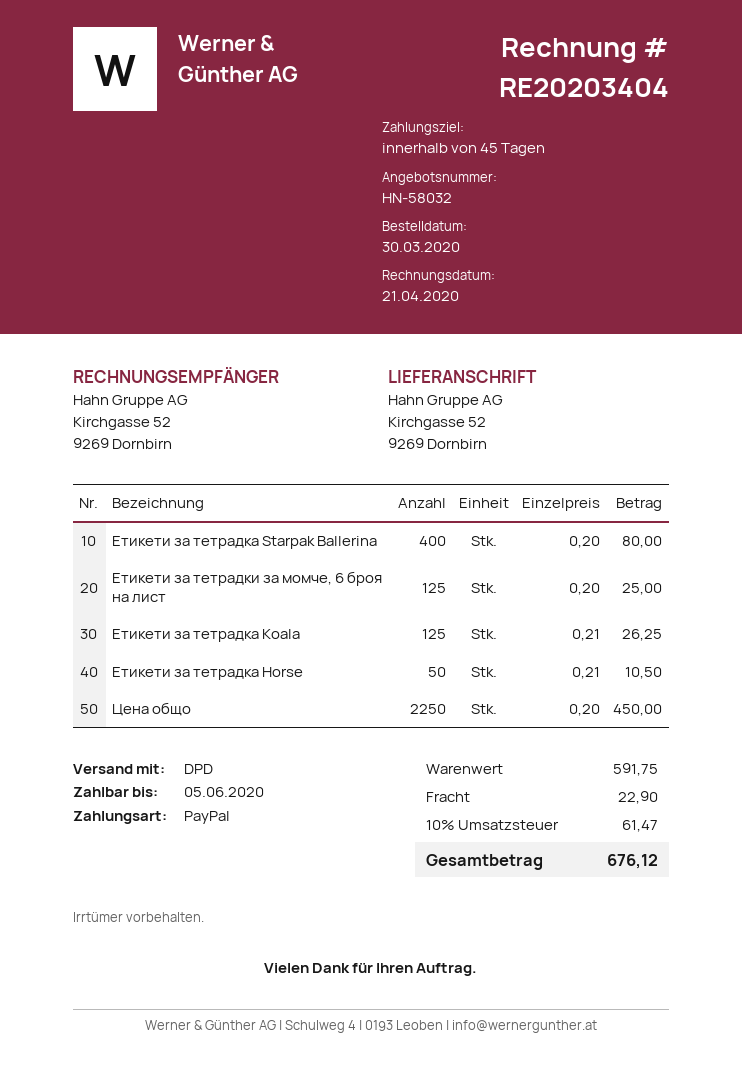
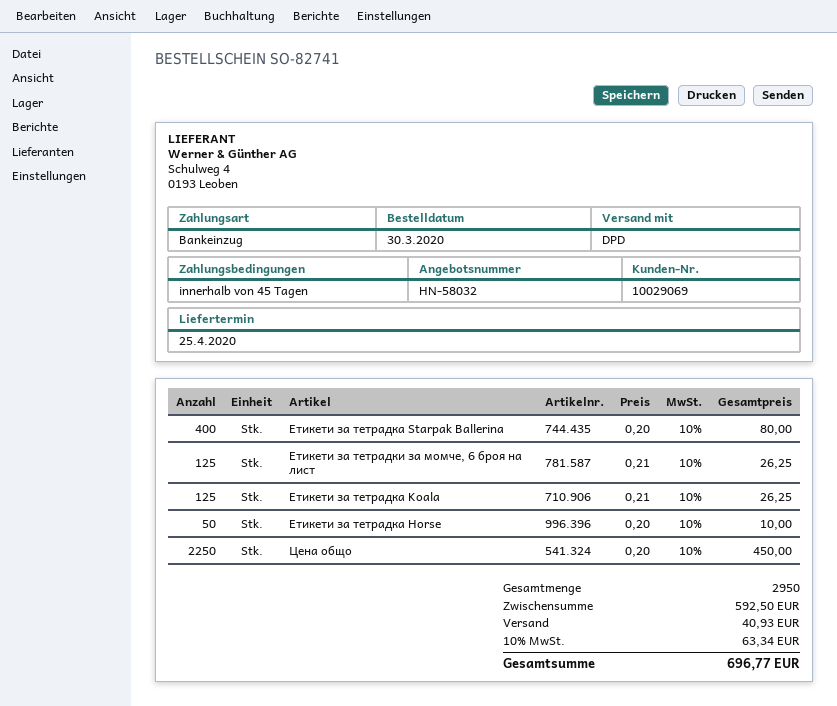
payment method: PayPal -> direct debit
Етикети за тетрадки за момче, 6 броя на лист: 125 x 0.20 = 25.00 -> 125 x 0.21 = 26.25
Етикети за тетрадка Horse: 50 x 0.21 = 10.50 -> 50 x 0.20 = 10.00
subtotal: 591.75 -> 592.50
shipping: 22.90 -> 40.93
tax: 10% = 61.47 -> 10% = 63.34
total: 676.12 -> 696.77

